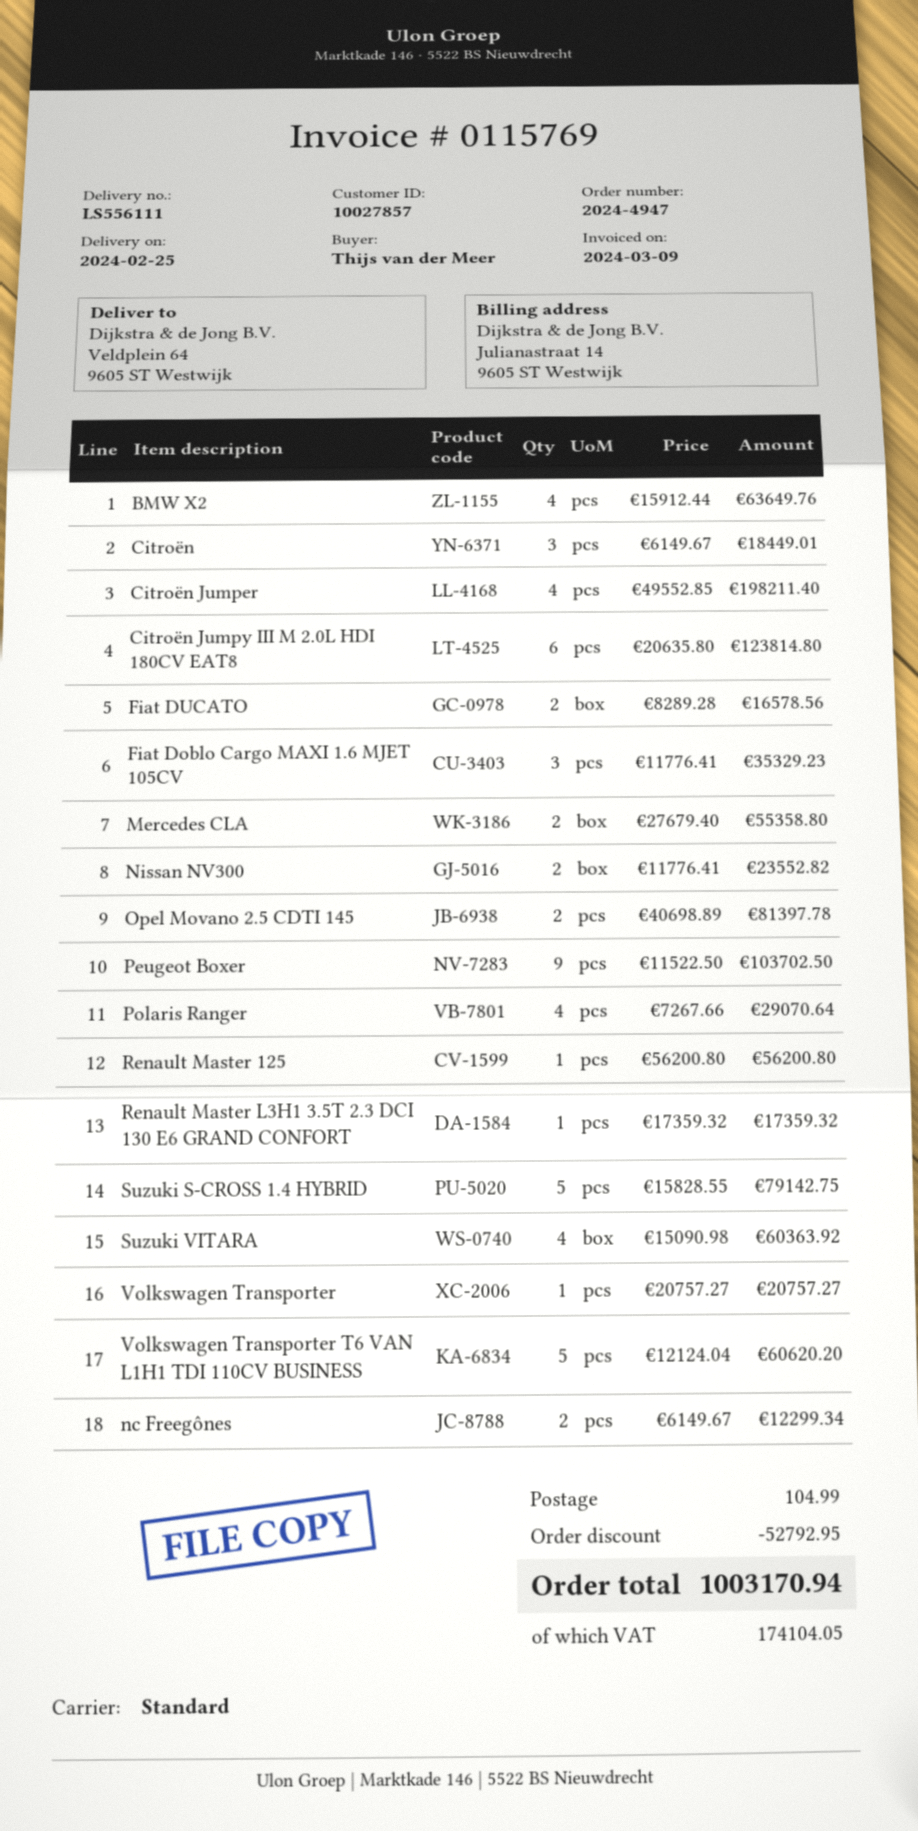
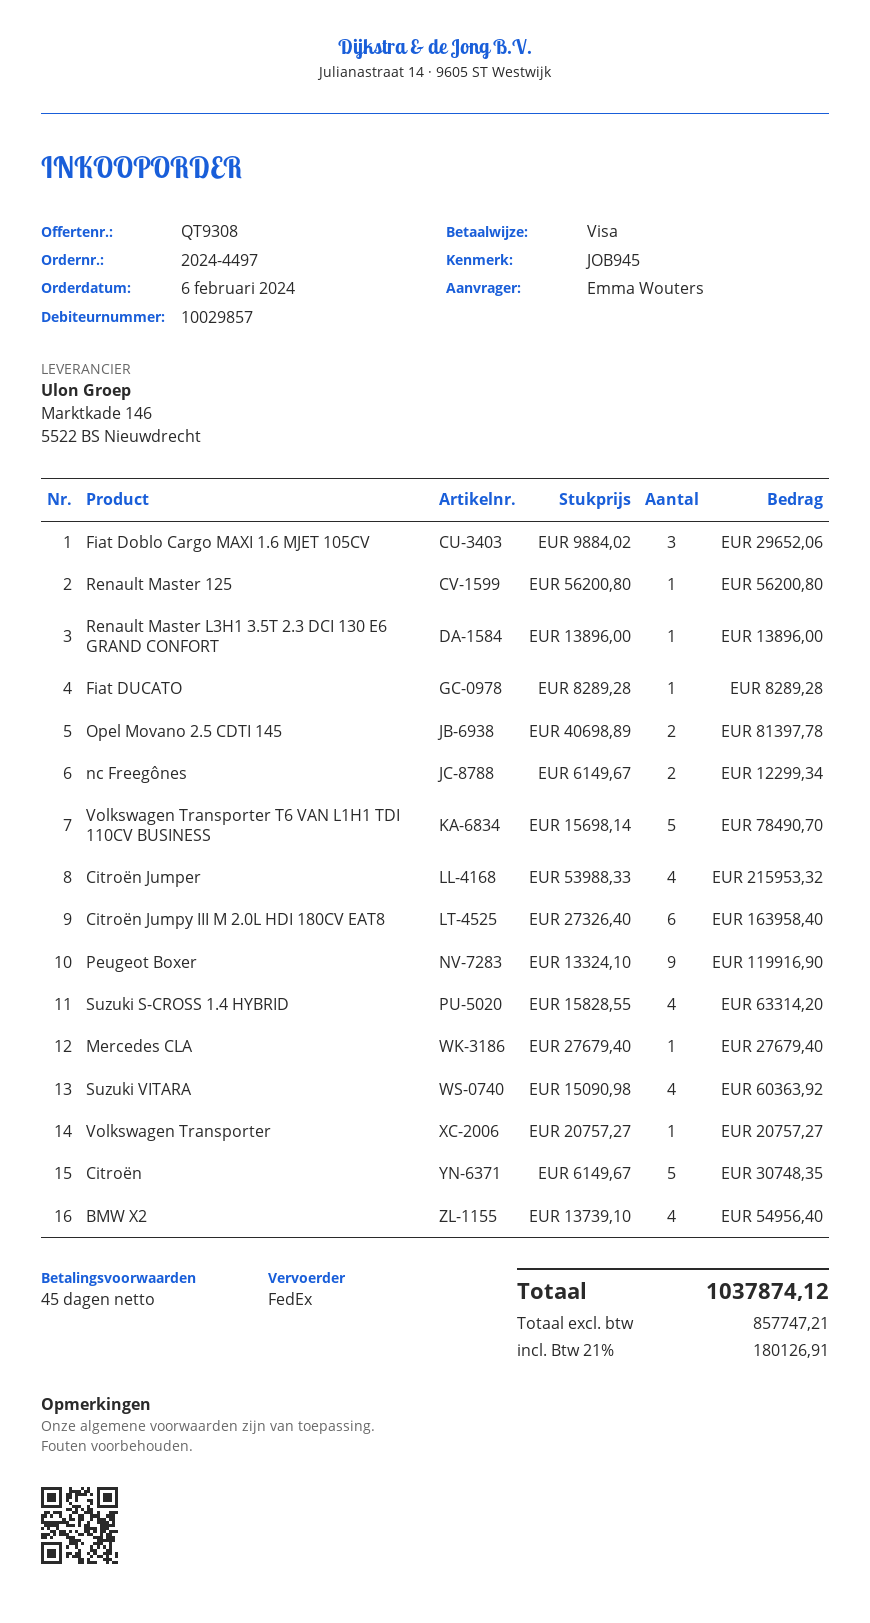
order number: 2024-4947 -> 2024-4497
customer number: 10027857 -> 10029857
ordered by: Thijs van der Meer -> Emma Wouters
shipping method: standard -> FedEx
BMW X2: 4 x 15912.44 = 63649.76 -> 4 x 13739.10 = 54956.40
Citroën: 3 x 6149.67 = 18449.01 -> 5 x 6149.67 = 30748.35
Citroën Jumper: 4 x 49552.85 = 198211.40 -> 4 x 53988.33 = 215953.32
Citroën Jumpy III M 2.0L HDI 180CV EAT8: 6 x 20635.80 = 123814.80 -> 6 x 27326.40 = 163958.40
Fiat DUCATO: 2 x 8289.28 = 16578.56 -> 1 x 8289.28 = 8289.28
Fiat Doblo Cargo MAXI 1.6 MJET 105CV: 3 x 11776.41 = 35329.23 -> 3 x 9884.02 = 29652.06
Mercedes CLA: 2 x 27679.40 = 55358.80 -> 1 x 27679.40 = 27679.40
Nissan NV300: 2 x 11776.41 = 23552.82 -> none
Peugeot Boxer: 9 x 11522.50 = 103702.50 -> 9 x 13324.10 = 119916.90
Polaris Ranger: 4 x 7267.66 = 29070.64 -> none
Renault Master L3H1 3.5T 2.3 DCI 130 E6 GRAND CONFORT: 1 x 17359.32 = 17359.32 -> 1 x 13896.00 = 13896.00
Suzuki S-CROSS 1.4 HYBRID: 5 x 15828.55 = 79142.75 -> 4 x 15828.55 = 63314.20
Volkswagen Transporter T6 VAN L1H1 TDI 110CV BUSINESS: 5 x 12124.04 = 60620.20 -> 5 x 15698.14 = 78490.70
discount: 52792.95 -> none
shipping: 104.99 -> none
tax: 174104.05 -> 180126.91
total: 1003170.94 -> 1037874.12

